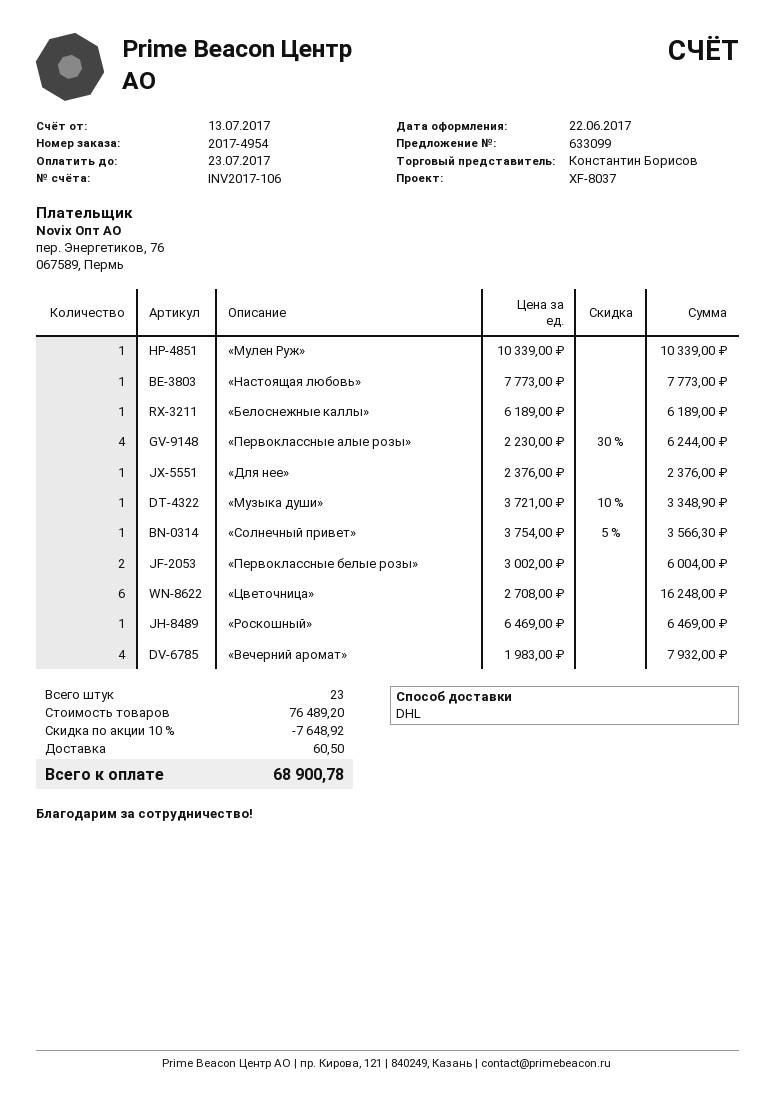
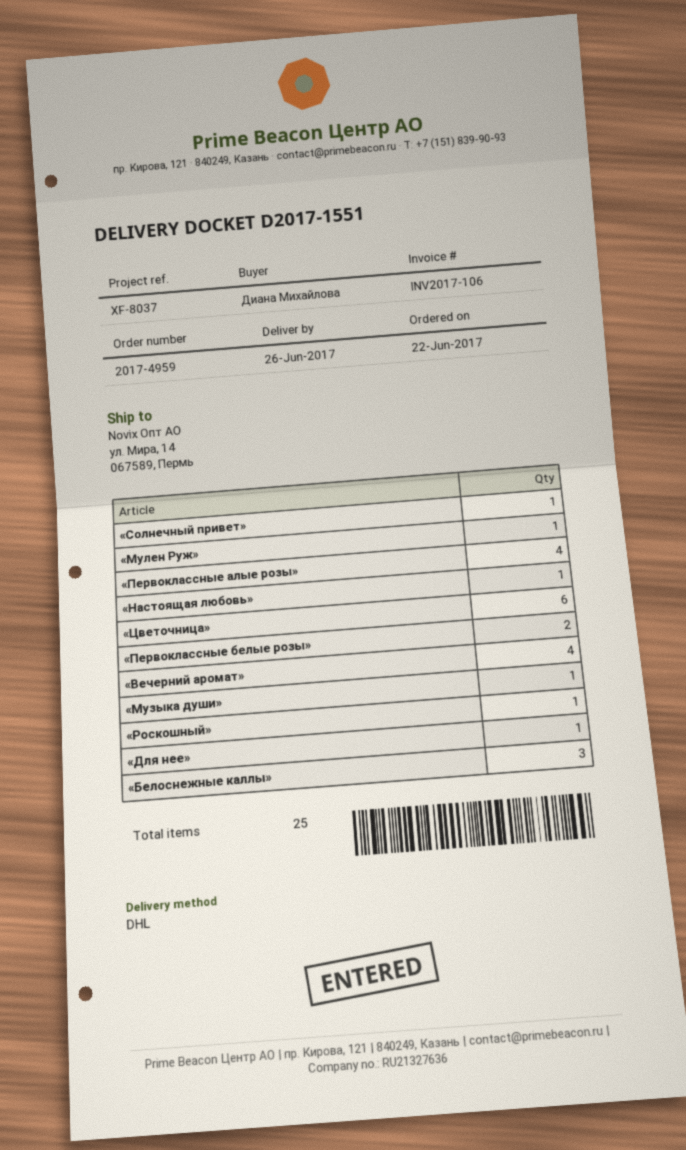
order number: 2017-4954 -> 2017-4959
«Белоснежные каллы»: 1 -> 3
total quantity: 23 -> 25

